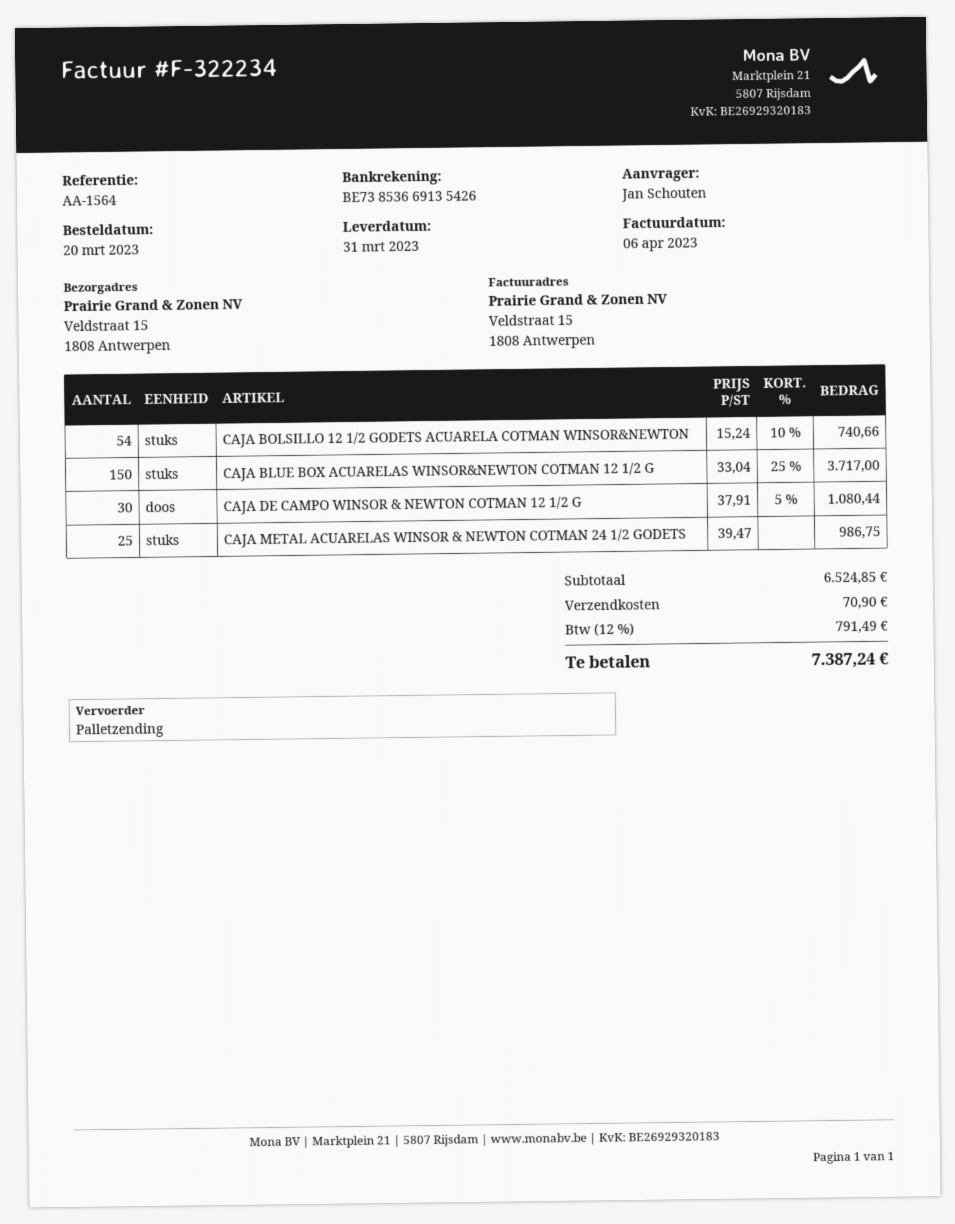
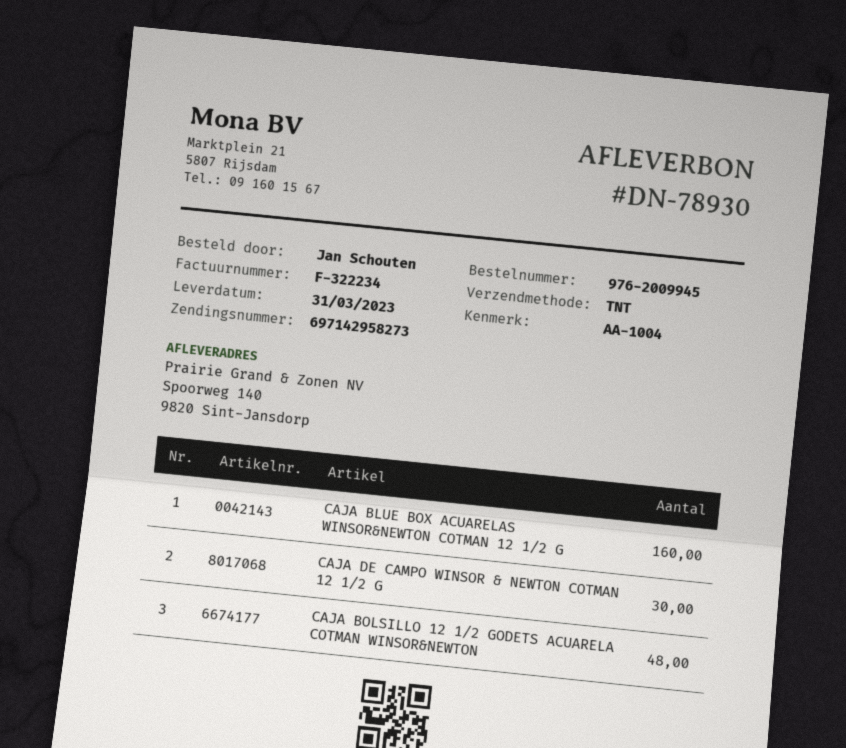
reference: AA-1564 -> AA-1004
shipping method: pallet freight -> TNT
ship to: Veldstraat 15, 1808 Antwerpen -> Spoorweg 140, 9820 Sint-Jansdorp
CAJA BOLSILLO 12 1/2 GODETS ACUARELA COTMAN WINSOR&NEWTON: 54 -> 48
CAJA BLUE BOX ACUARELAS WINSOR&NEWTON COTMAN 12 1/2 G: 150 -> 160
CAJA METAL ACUARELAS WINSOR & NEWTON COTMAN 24 1/2 GODETS: 25 -> none

